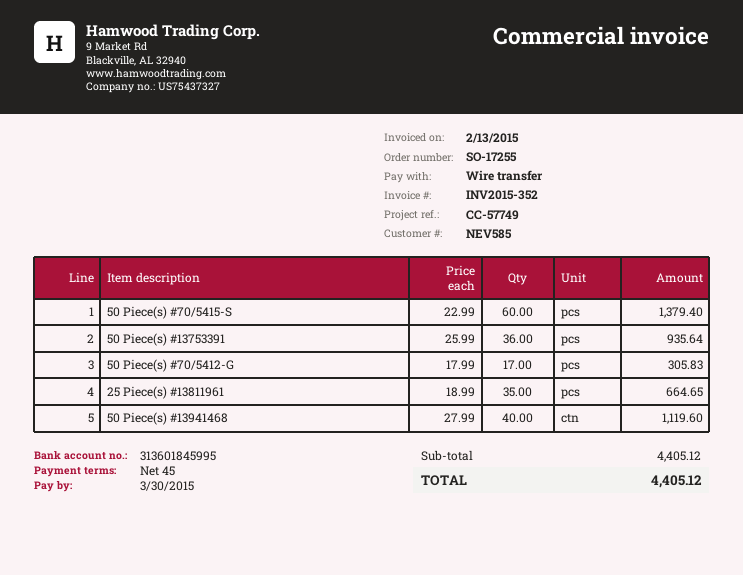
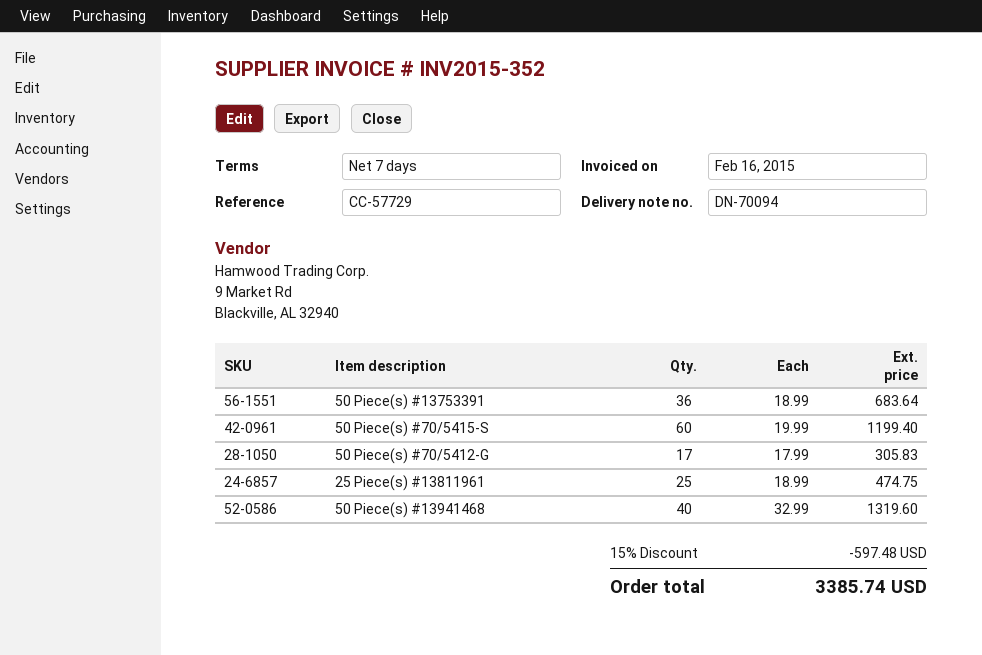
invoice date: 2015-02-13 -> 2015-02-16
payment terms: 45 days -> 7 days
reference: CC-57749 -> CC-57729
50 Piece(s) #70/5415-S: 60 x 22.99 = 1379.40 -> 60 x 19.99 = 1199.40
50 Piece(s) #13753391: 36 x 25.99 = 935.64 -> 36 x 18.99 = 683.64
25 Piece(s) #13811961: 35 x 18.99 = 664.65 -> 25 x 18.99 = 474.75
50 Piece(s) #13941468: 40 x 27.99 = 1119.60 -> 40 x 32.99 = 1319.60
discount: none -> 15% = 597.48
total: 4405.12 -> 3385.74

